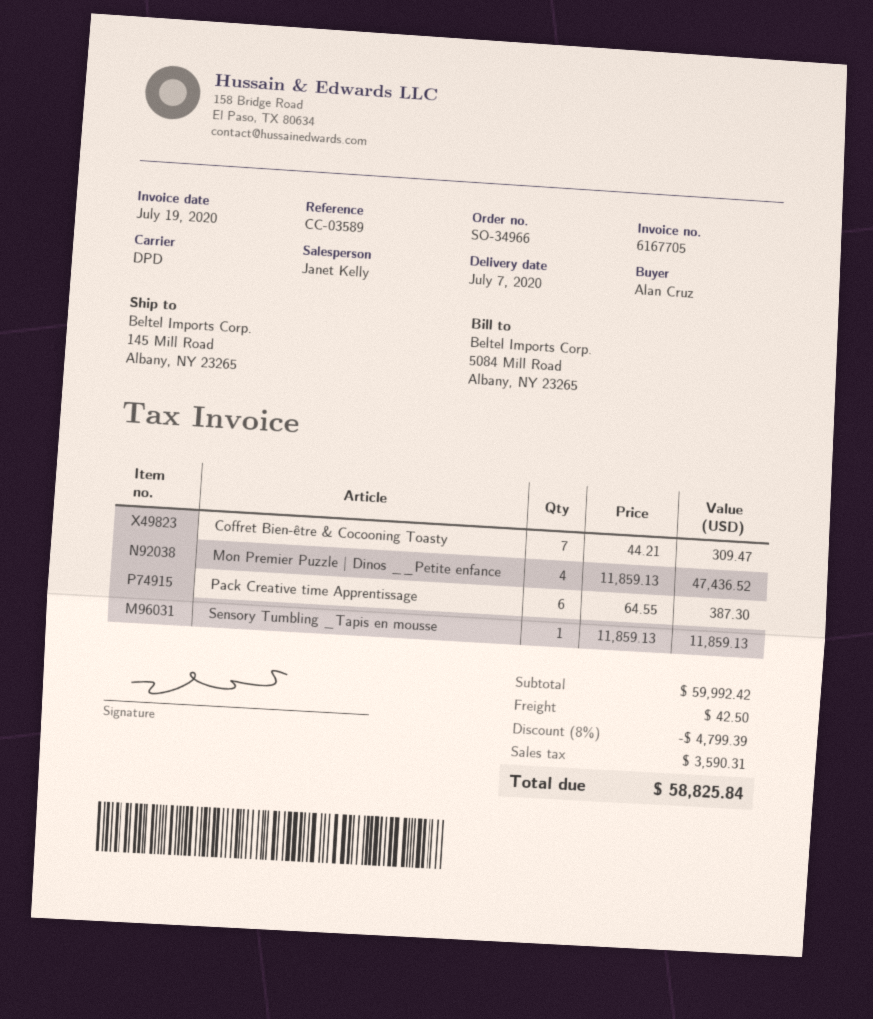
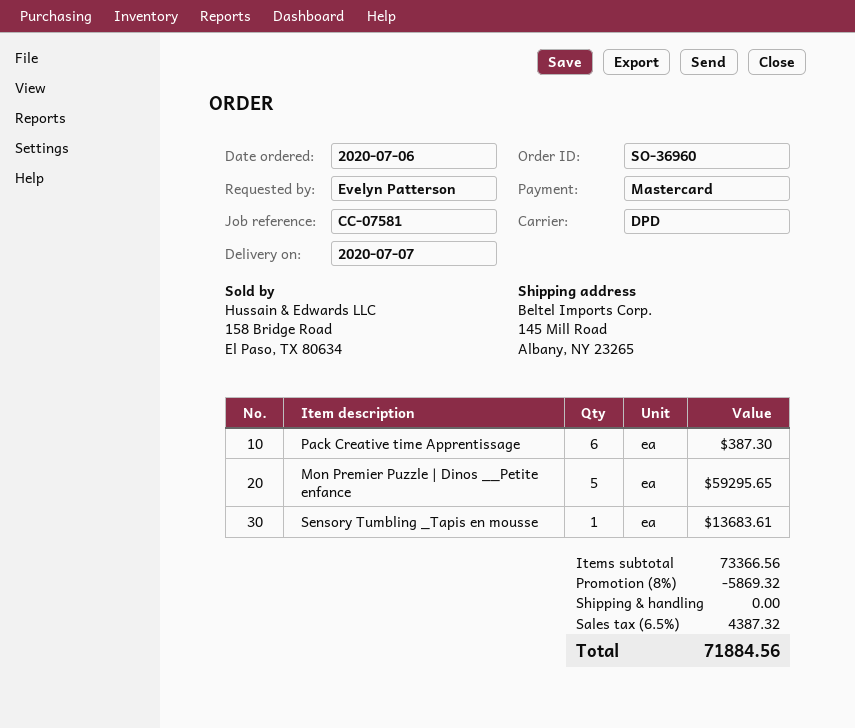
order number: SO-34966 -> SO-36960
reference: CC-03589 -> CC-07581
ordered by: Alan Cruz -> Evelyn Patterson
Coffret Bien-être & Cocooning Toasty: 7 for 309.47 -> none
Mon Premier Puzzle | Dinos __Petite enfance: 4 for 47436.52 -> 5 for 59295.65
Sensory Tumbling _Tapis en mousse: 1 for 11859.13 -> 1 for 13683.61
subtotal: 59992.42 -> 73366.56
discount: 8% = 4799.39 -> 8% = 5869.32
shipping: 42.50 -> 0.00
tax: 3590.31 -> 4387.32
total: 58825.84 -> 71884.56

